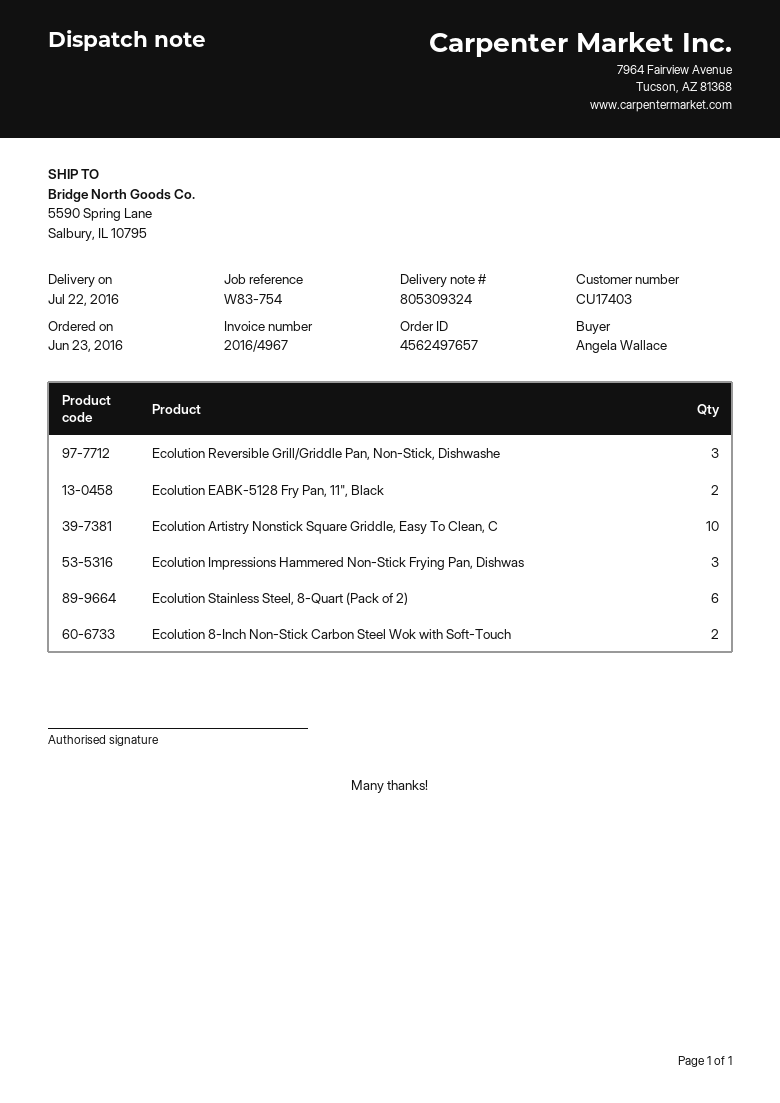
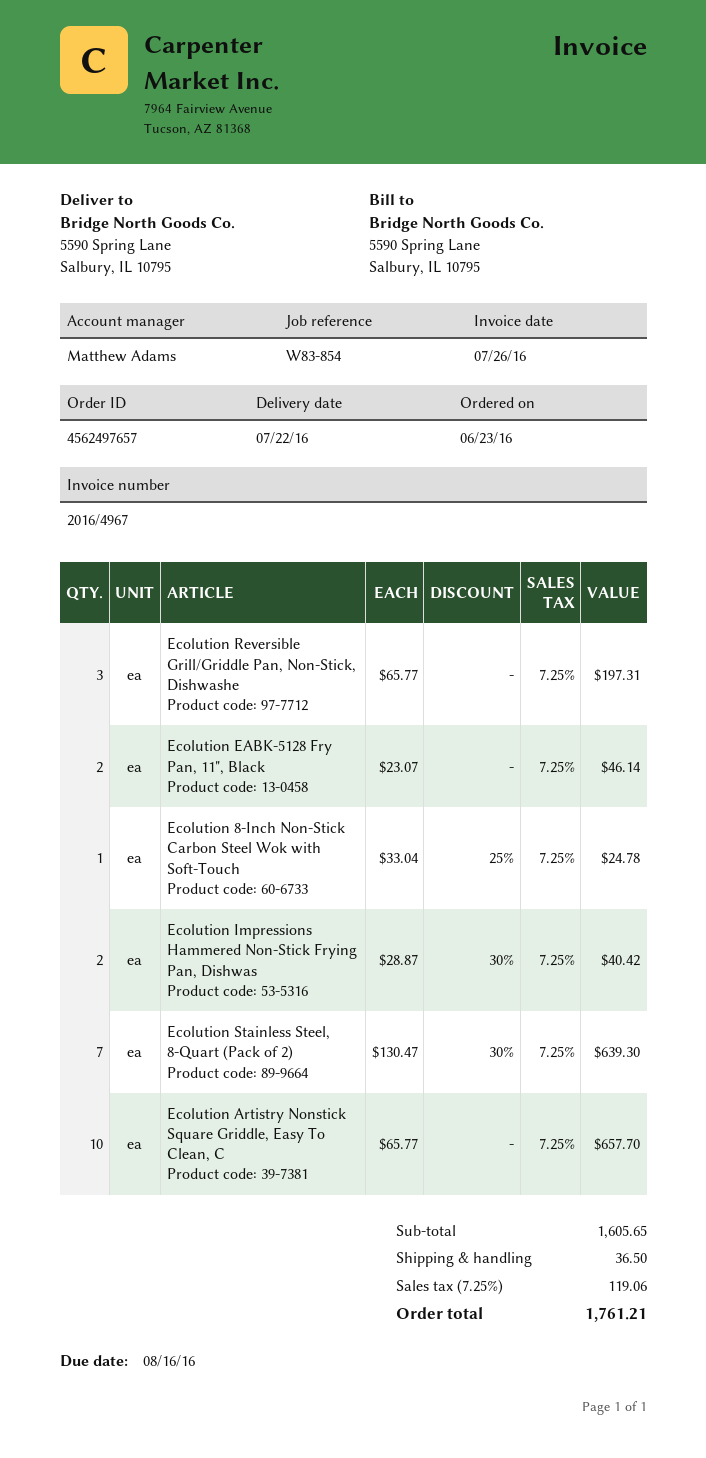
reference: W83-754 -> W83-854
Ecolution Impressions Hammered Non-Stick Frying Pan, Dishwas: 3 -> 2
Ecolution Stainless Steel, 8-Quart (Pack of 2): 6 -> 7
Ecolution 8-Inch Non-Stick Carbon Steel Wok with Soft-Touch: 2 -> 1

